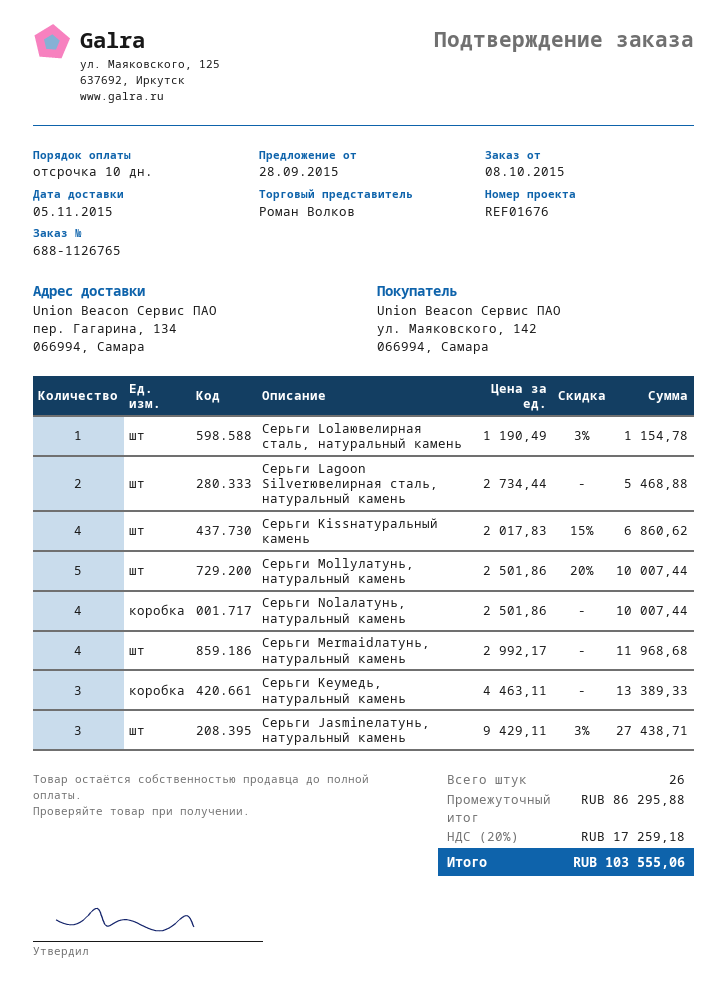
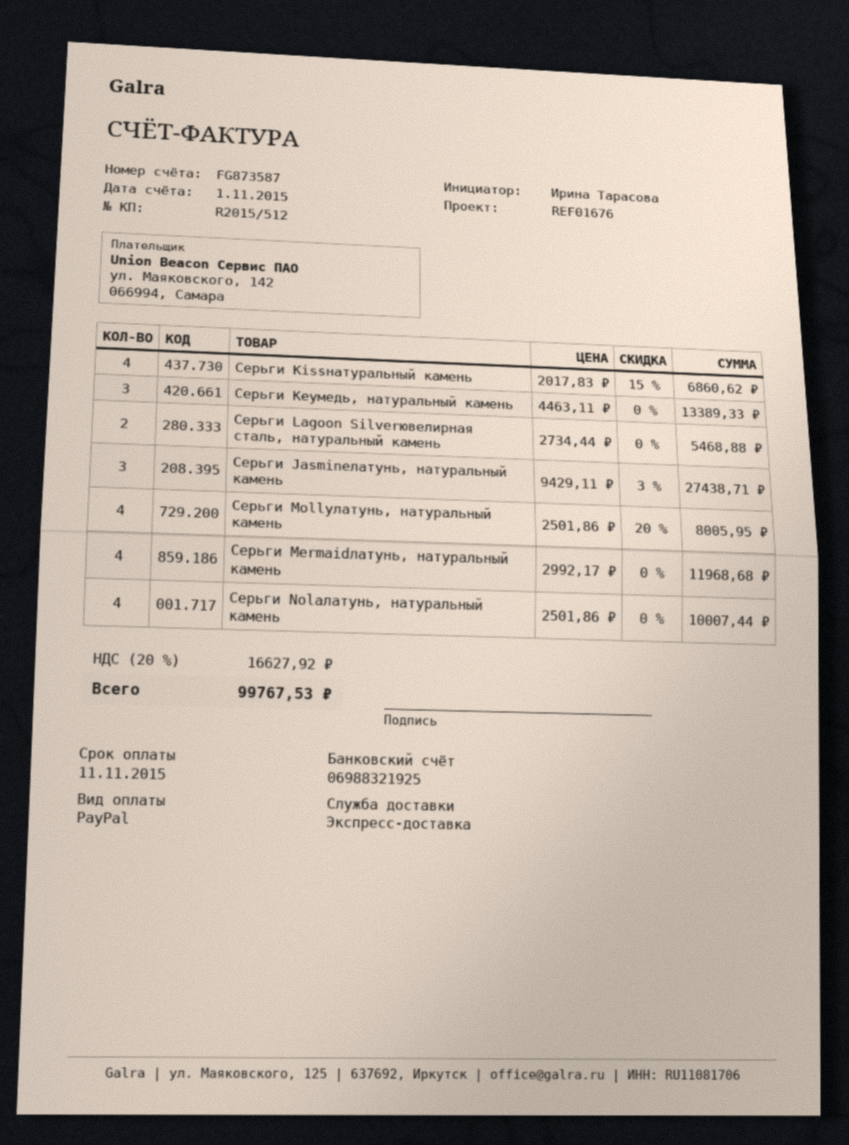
Серьги Lolaювелирная сталь, натуральный камень: 1 x 1190.49 - 3% = 1154.78 -> none
Серьги Mollyлатунь, натуральный камень: 5 x 2501.86 - 20% = 10007.44 -> 4 x 2501.86 - 20% = 8005.95
tax: 20% = 17259.18 -> 20% = 16627.92
total: 103555.06 -> 99767.53

